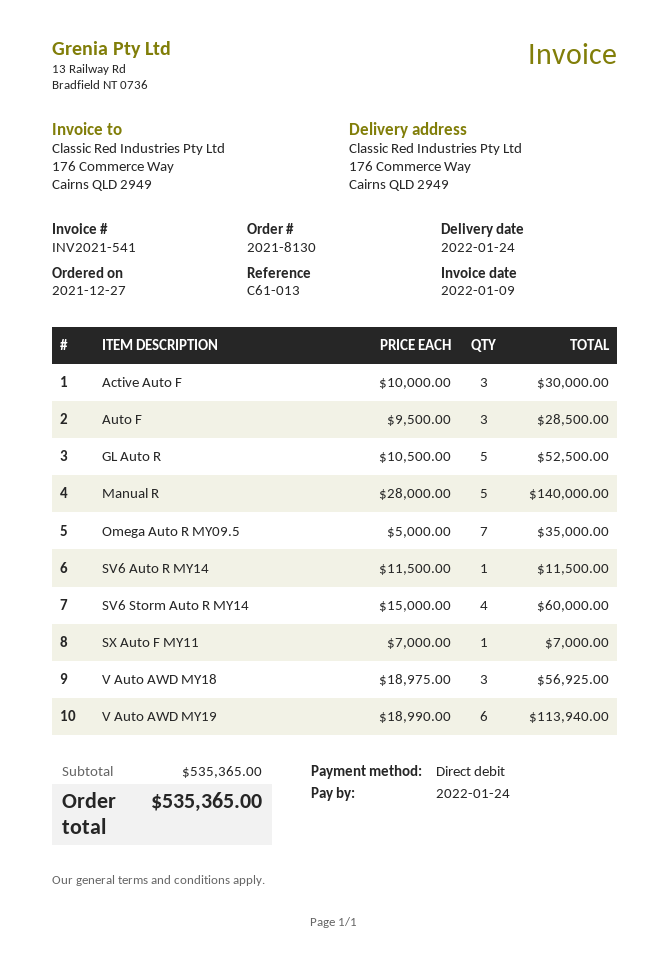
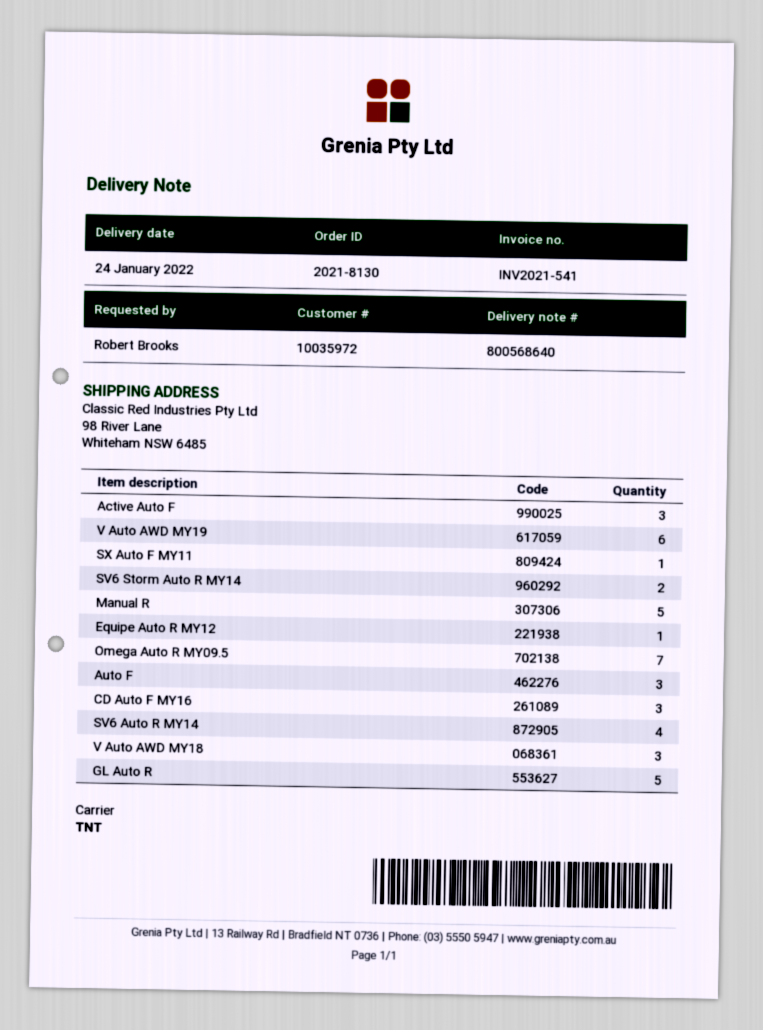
ship to: 176 Commerce Way, Cairns QLD 2949 -> 98 River Lane, Whiteham NSW 6485
SV6 Auto R MY14: 1 -> 4
SV6 Storm Auto R MY14: 4 -> 2
Equipe Auto R MY12: none -> 1
CD Auto F MY16: none -> 3

